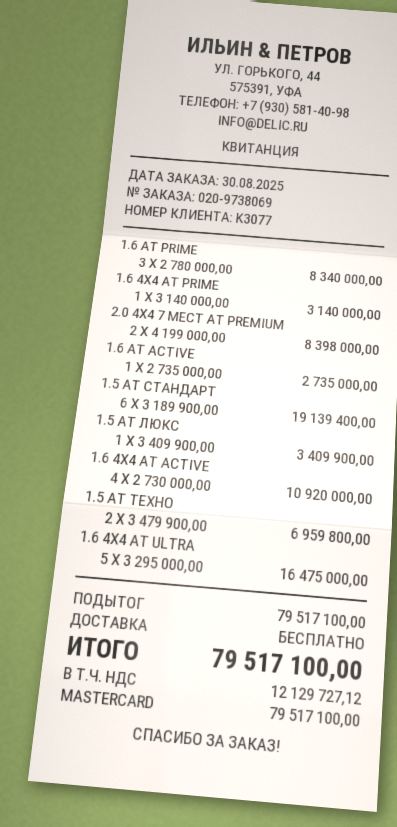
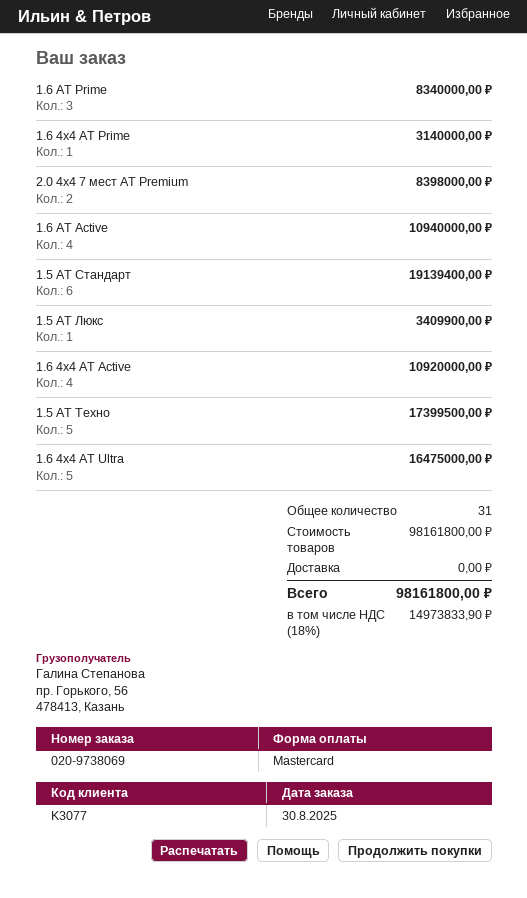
1.6 AT ACTIVE: 1 for 2735000.00 -> 4 for 10940000.00
1.5 AT ТЕХНО: 2 for 6959800.00 -> 5 for 17399500.00
subtotal: 79517100.00 -> 98161800.00
tax: 12129727.12 -> 14973833.90
total: 79517100.00 -> 98161800.00

